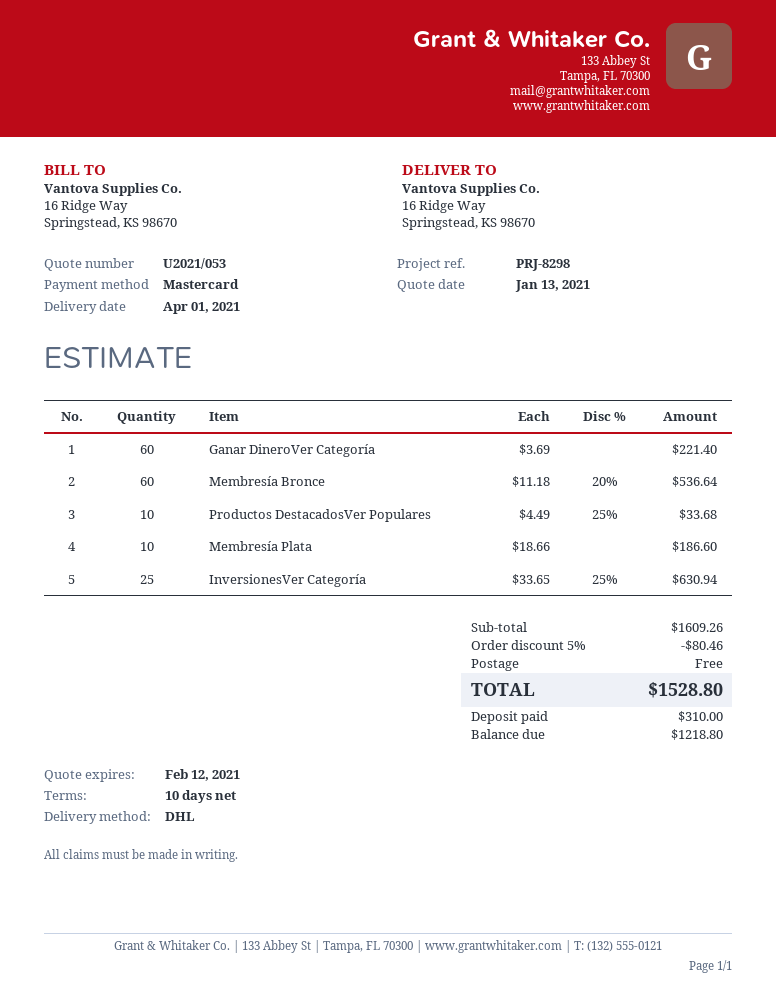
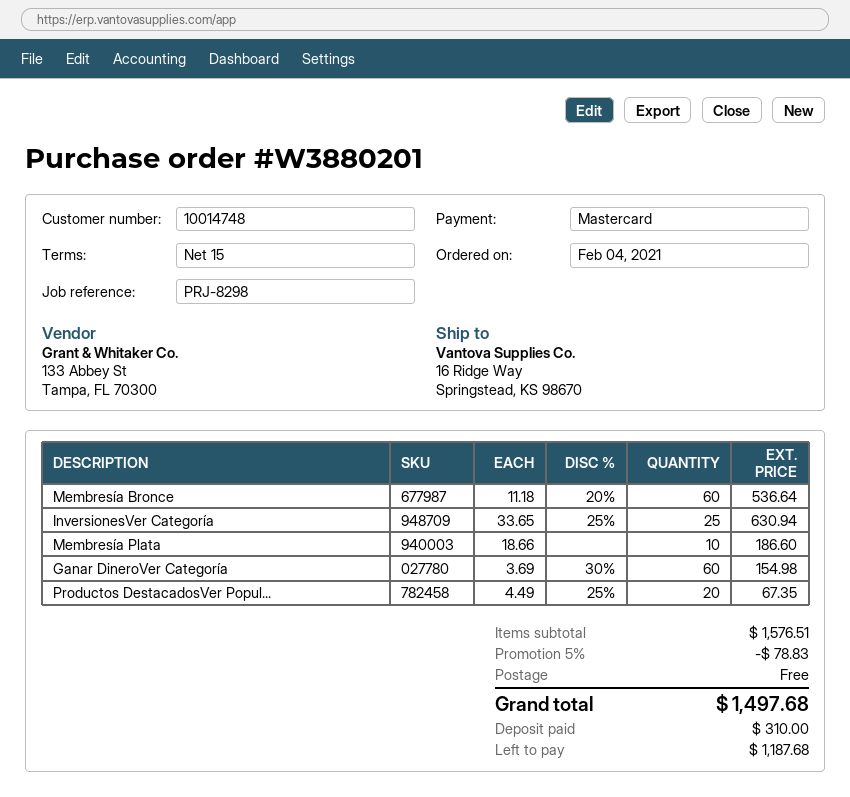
payment terms: 10 days -> 15 days
Ganar DineroVer Categoría: 60 x 3.69 = 221.40 -> 60 x 3.69 - 30% = 154.98
Productos DestacadosVer Populares: 10 x 4.49 - 25% = 33.68 -> 20 x 4.49 - 25% = 67.35
subtotal: 1609.26 -> 1576.51
discount: 5% = 80.46 -> 5% = 78.83
total: 1528.80 -> 1497.68
balance: 1218.80 -> 1187.68

